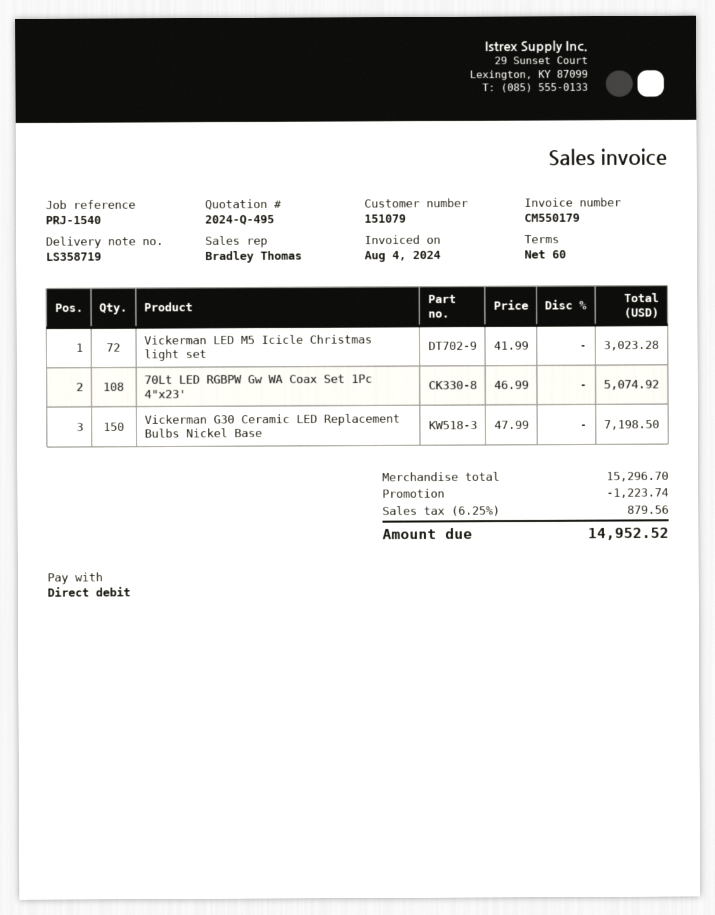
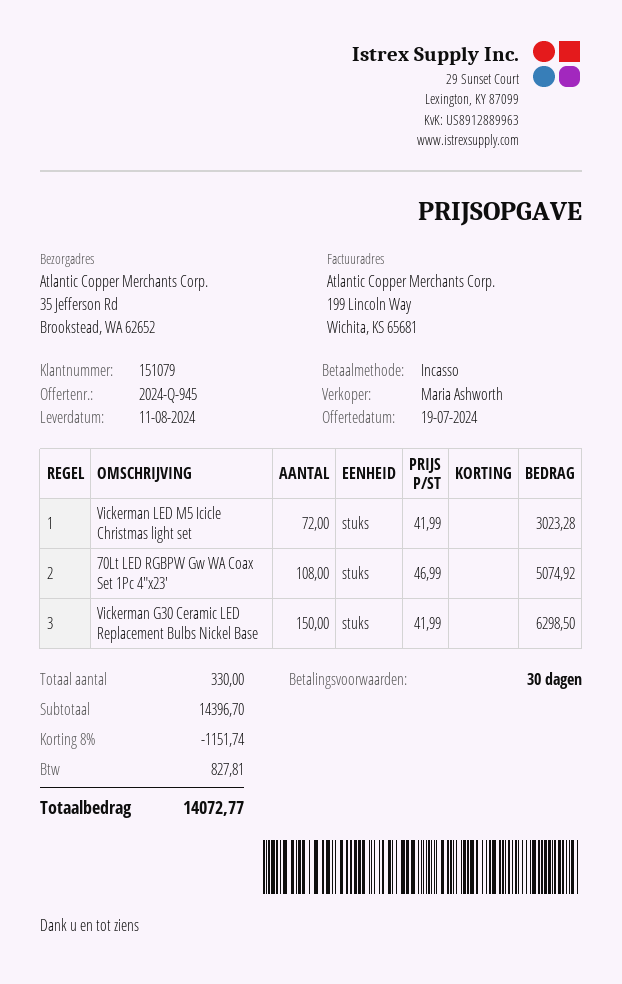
quote number: 2024-Q-495 -> 2024-Q-945
payment terms: 60 days -> 30 days
sales rep: Bradley Thomas -> Maria Ashworth
Vickerman G30 Ceramic LED Replacement Bulbs Nickel Base: 150 x 47.99 = 7198.50 -> 150 x 41.99 = 6298.50
subtotal: 15296.70 -> 14396.70
discount: 1223.74 -> 1151.74
tax: 879.56 -> 827.81
total: 14952.52 -> 14072.77

